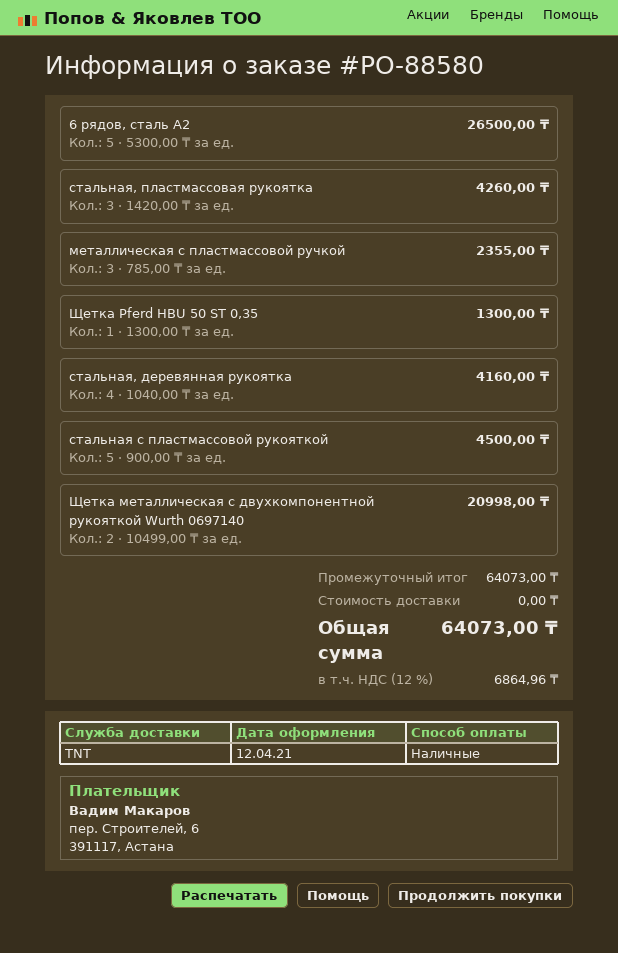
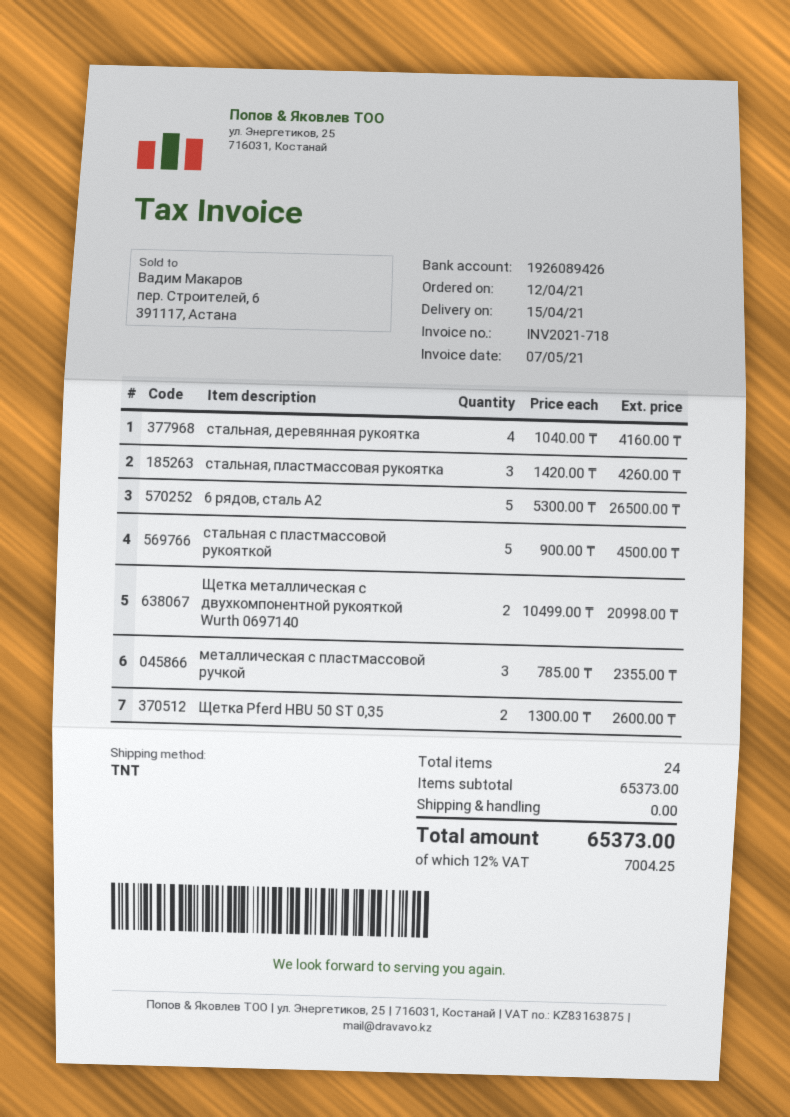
Щетка Pferd HBU 50 ST 0,35: 1 x 1300.00 = 1300.00 -> 2 x 1300.00 = 2600.00
subtotal: 64073.00 -> 65373.00
tax: 12% = 6864.96 -> 12% = 7004.25
total: 64073.00 -> 65373.00

